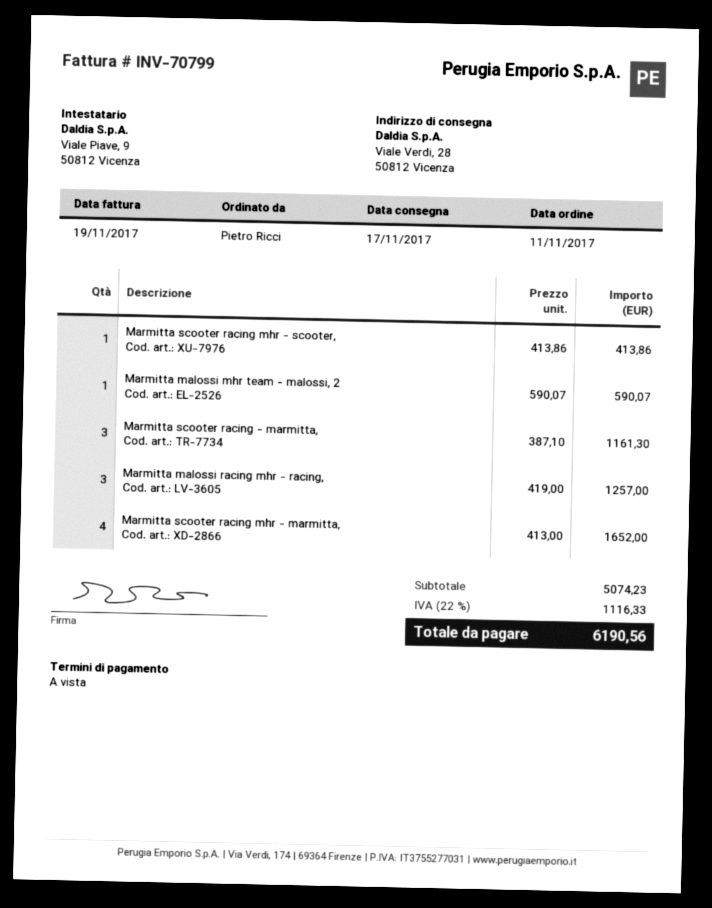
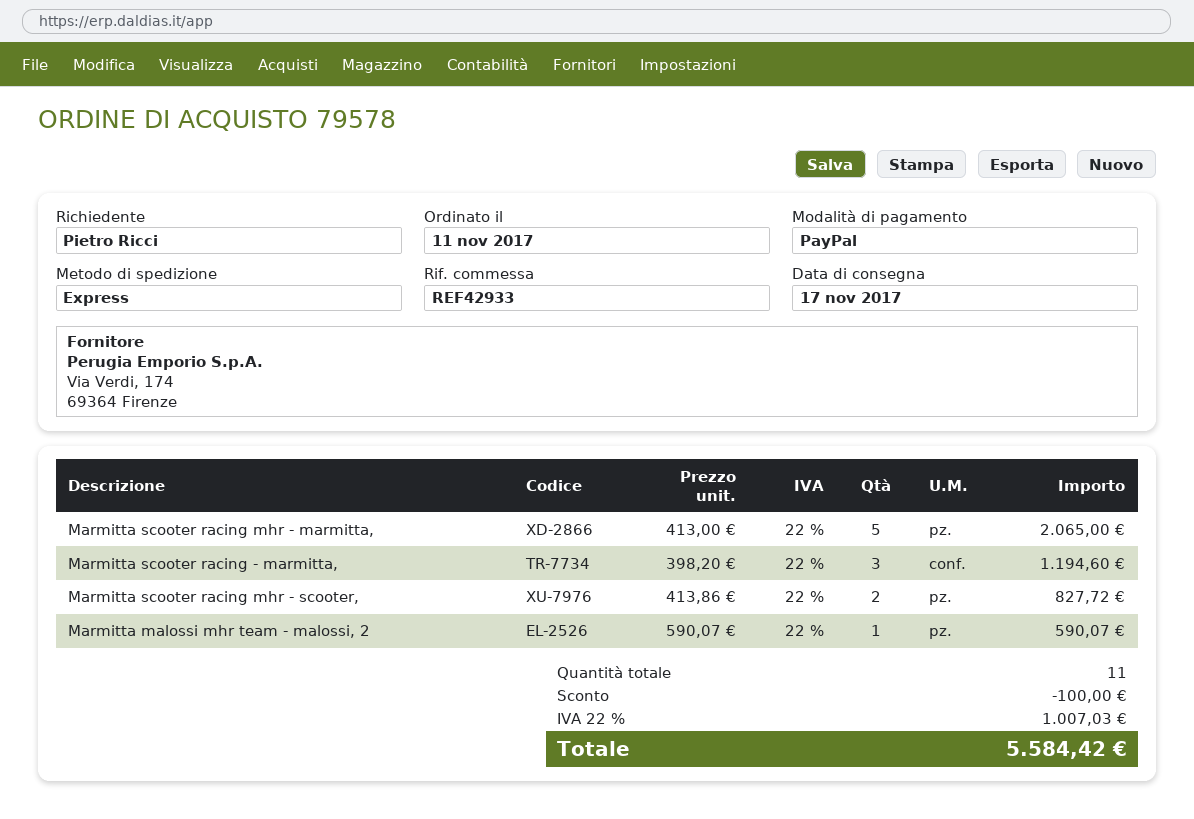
Marmitta scooter racing mhr - scooter,: 1 x 413.86 = 413.86 -> 2 x 413.86 = 827.72
Marmitta scooter racing - marmitta,: 3 x 387.10 = 1161.30 -> 3 x 398.20 = 1194.60
Marmitta malossi racing mhr - racing,: 3 x 419.00 = 1257.00 -> none
Marmitta scooter racing mhr - marmitta,: 4 x 413.00 = 1652.00 -> 5 x 413.00 = 2065.00
discount: none -> 100.00
tax: 22% = 1116.33 -> 22% = 1007.03
total: 6190.56 -> 5584.42

